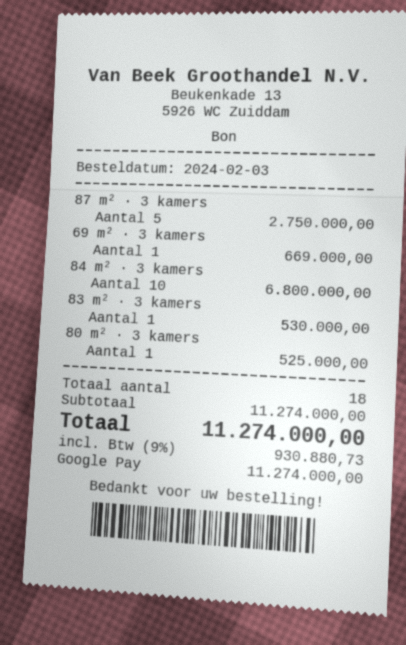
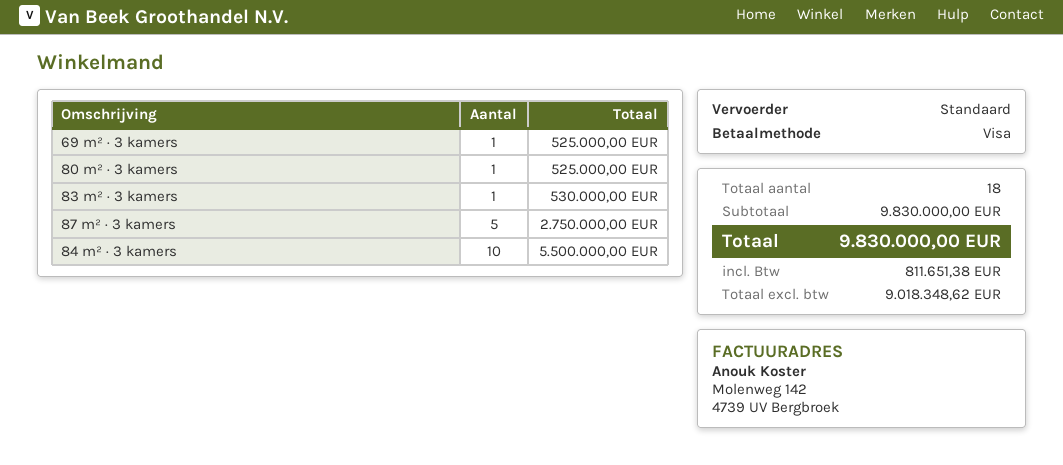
payment method: Google Pay -> Visa
69 m² · 3 kamers: 1 for 669000.00 -> 1 for 525000.00
84 m² · 3 kamers: 10 for 6800000.00 -> 10 for 5500000.00
subtotal: 11274000.00 -> 9830000.00
tax: 930880.73 -> 811651.38
total: 11274000.00 -> 9830000.00

